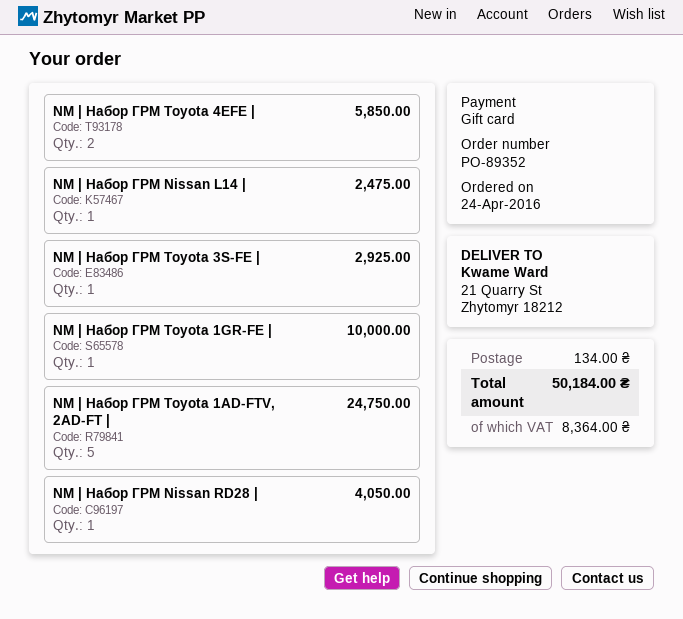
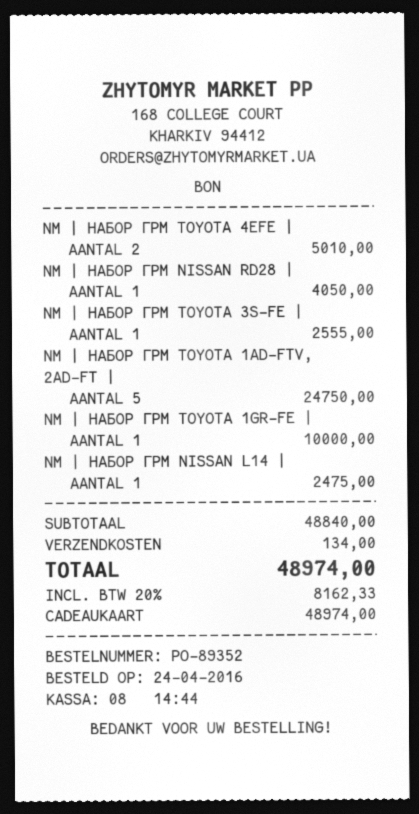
NM | Набор ГРМ Toyota 4EFE |: 2 for 5850.00 -> 2 for 5010.00
NM | Набор ГРМ Toyota 3S-FE |: 1 for 2925.00 -> 1 for 2555.00
tax: 8364.00 -> 8162.33
total: 50184.00 -> 48974.00

